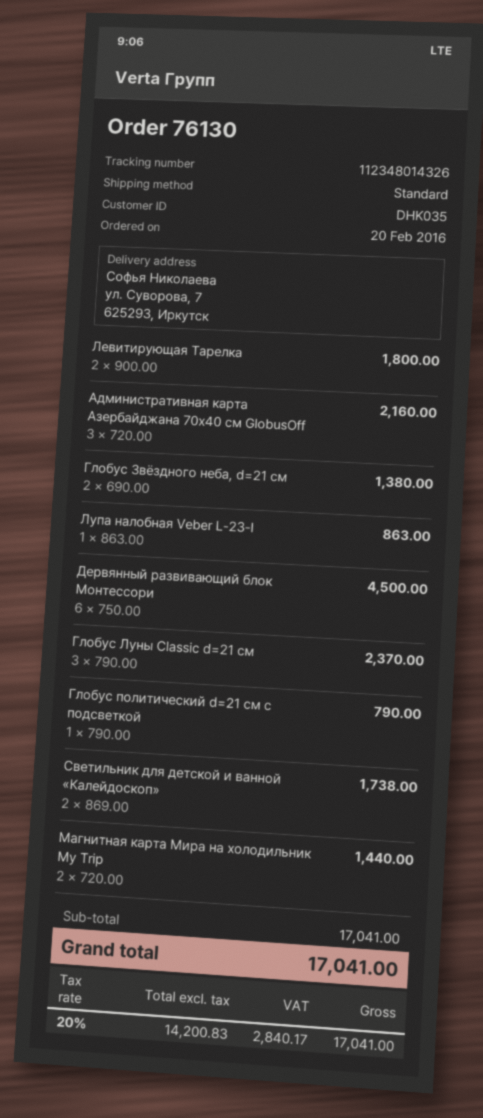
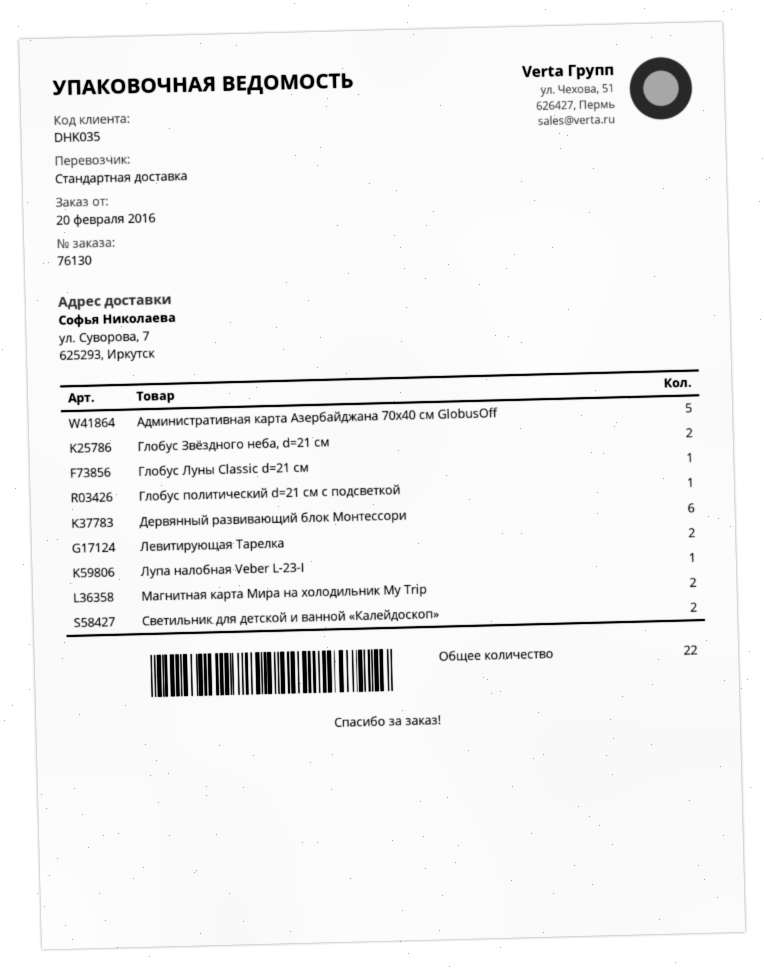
Административная карта Азербайджана 70х40 см GlobusOff: 3 -> 5
Глобус Луны Classic d=21 см: 3 -> 1

